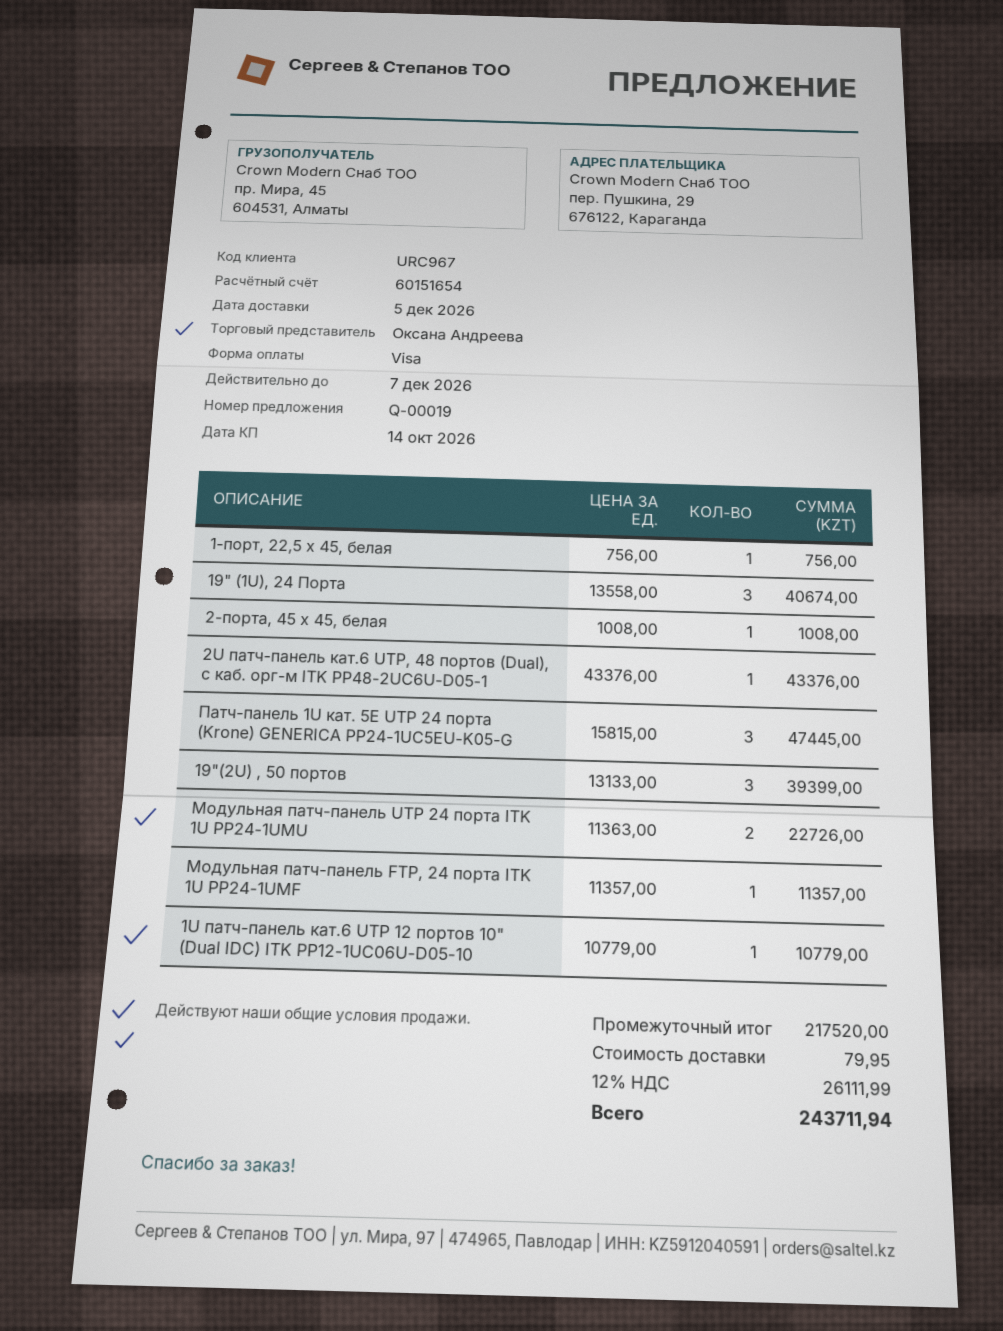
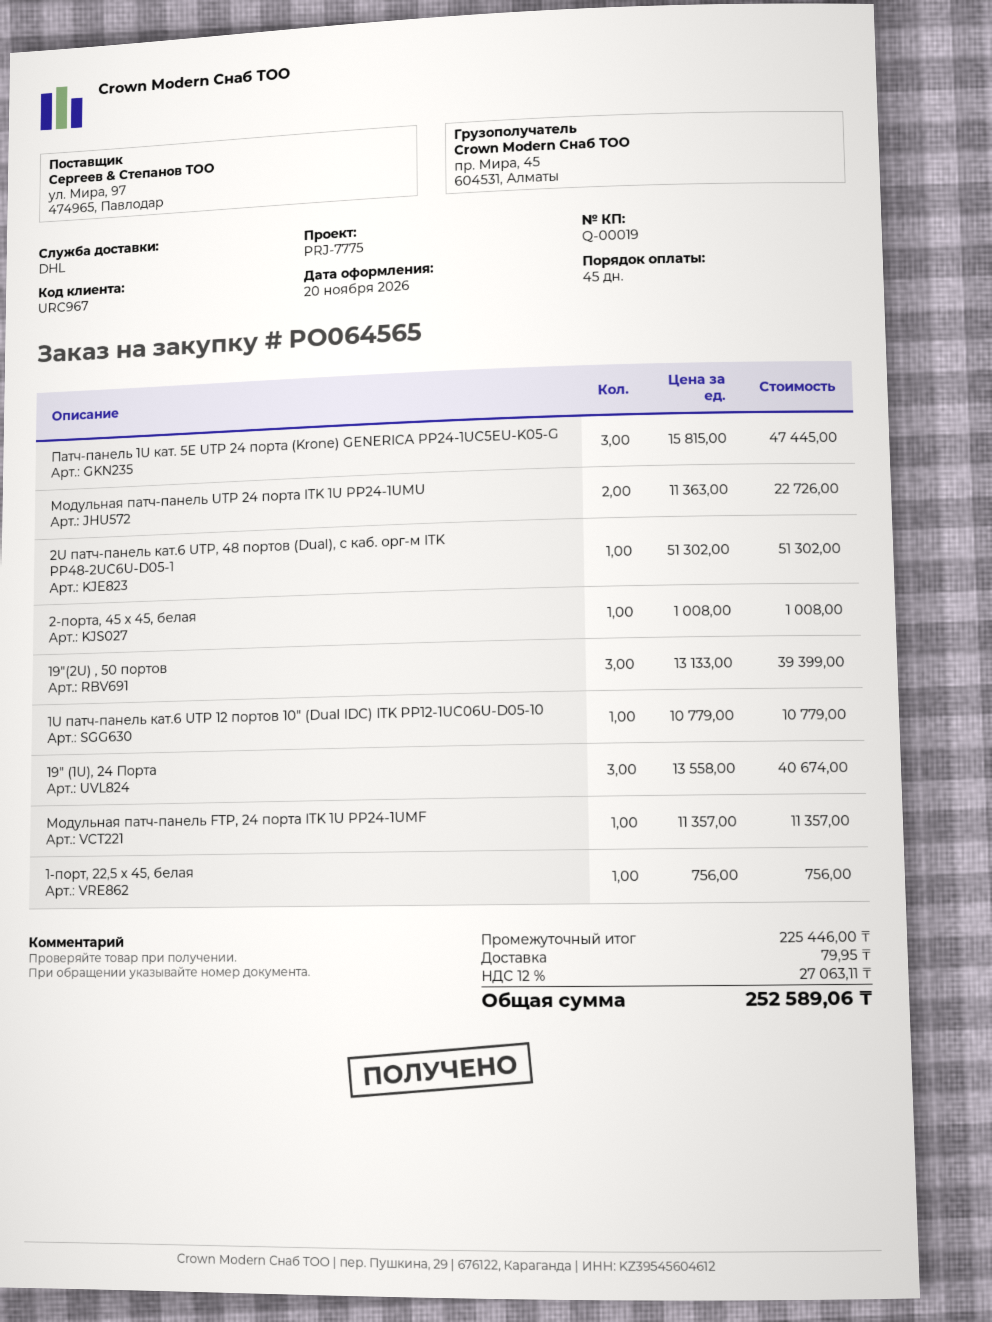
2U патч-панель кат.6 UTP, 48 портов (Dual), с каб. орг-м ITK PP48-2UC6U-D05-1: 1 x 43376.00 = 43376.00 -> 1 x 51302.00 = 51302.00
subtotal: 217520.00 -> 225446.00
tax: 12% = 26111.99 -> 12% = 27063.11
total: 243711.94 -> 252589.06

